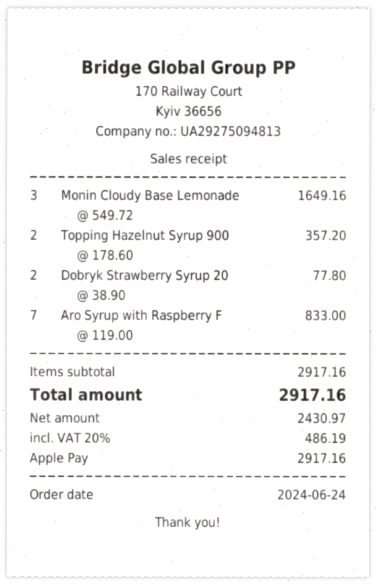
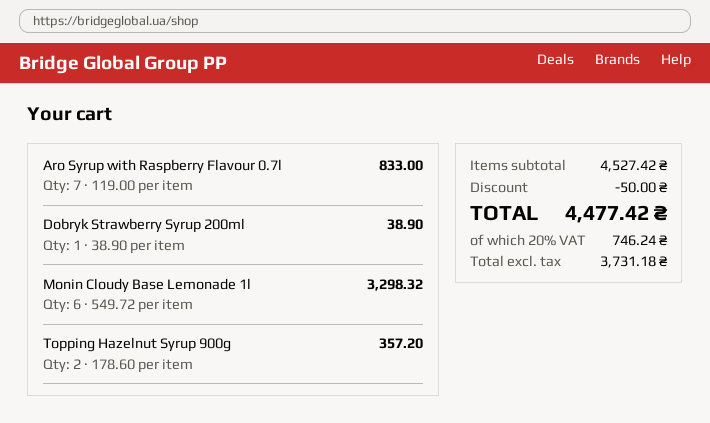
Monin Cloudy Base Lemonade: 3 x 549.72 = 1649.16 -> 6 x 549.72 = 3298.32
Dobryk Strawberry Syrup 20: 2 x 38.90 = 77.80 -> 1 x 38.90 = 38.90
subtotal: 2917.16 -> 4527.42
discount: none -> 50.00
net: 2430.97 -> 3731.18
tax: 20% = 486.19 -> 20% = 746.24
total: 2917.16 -> 4477.42

